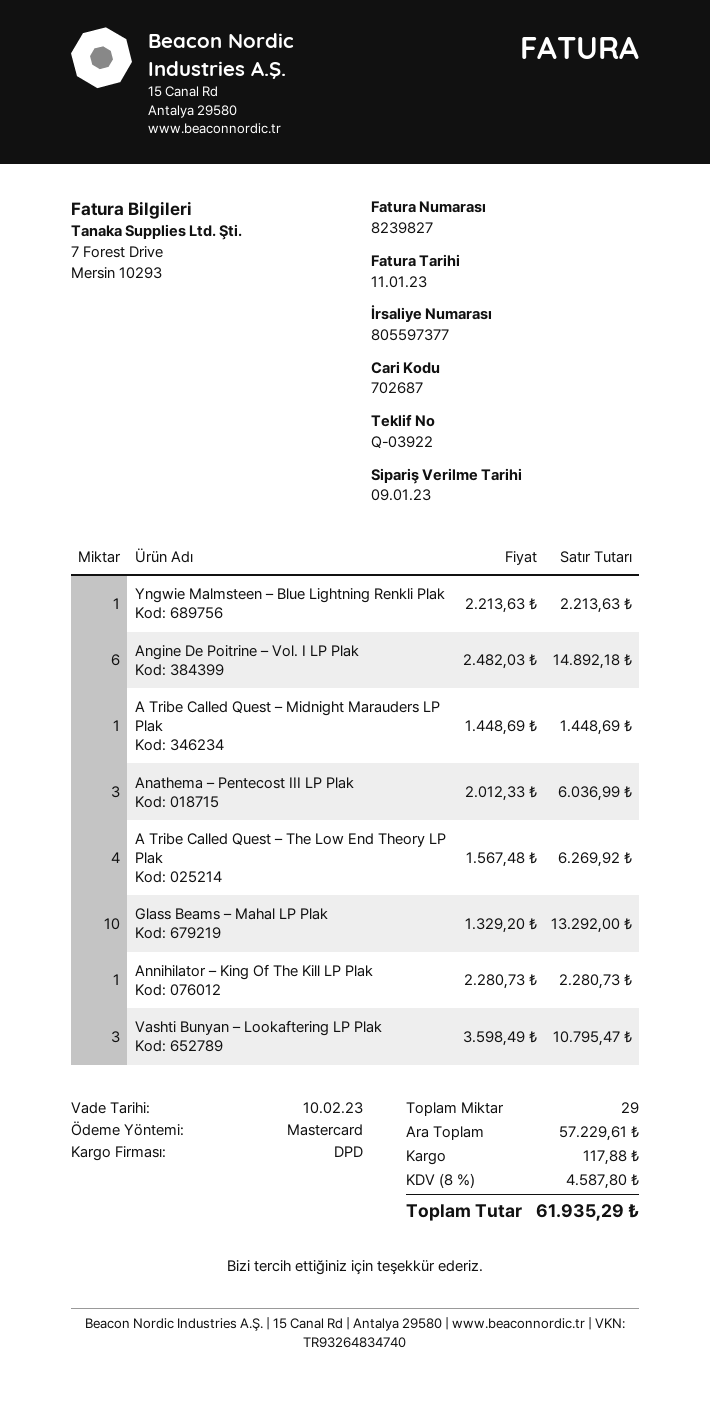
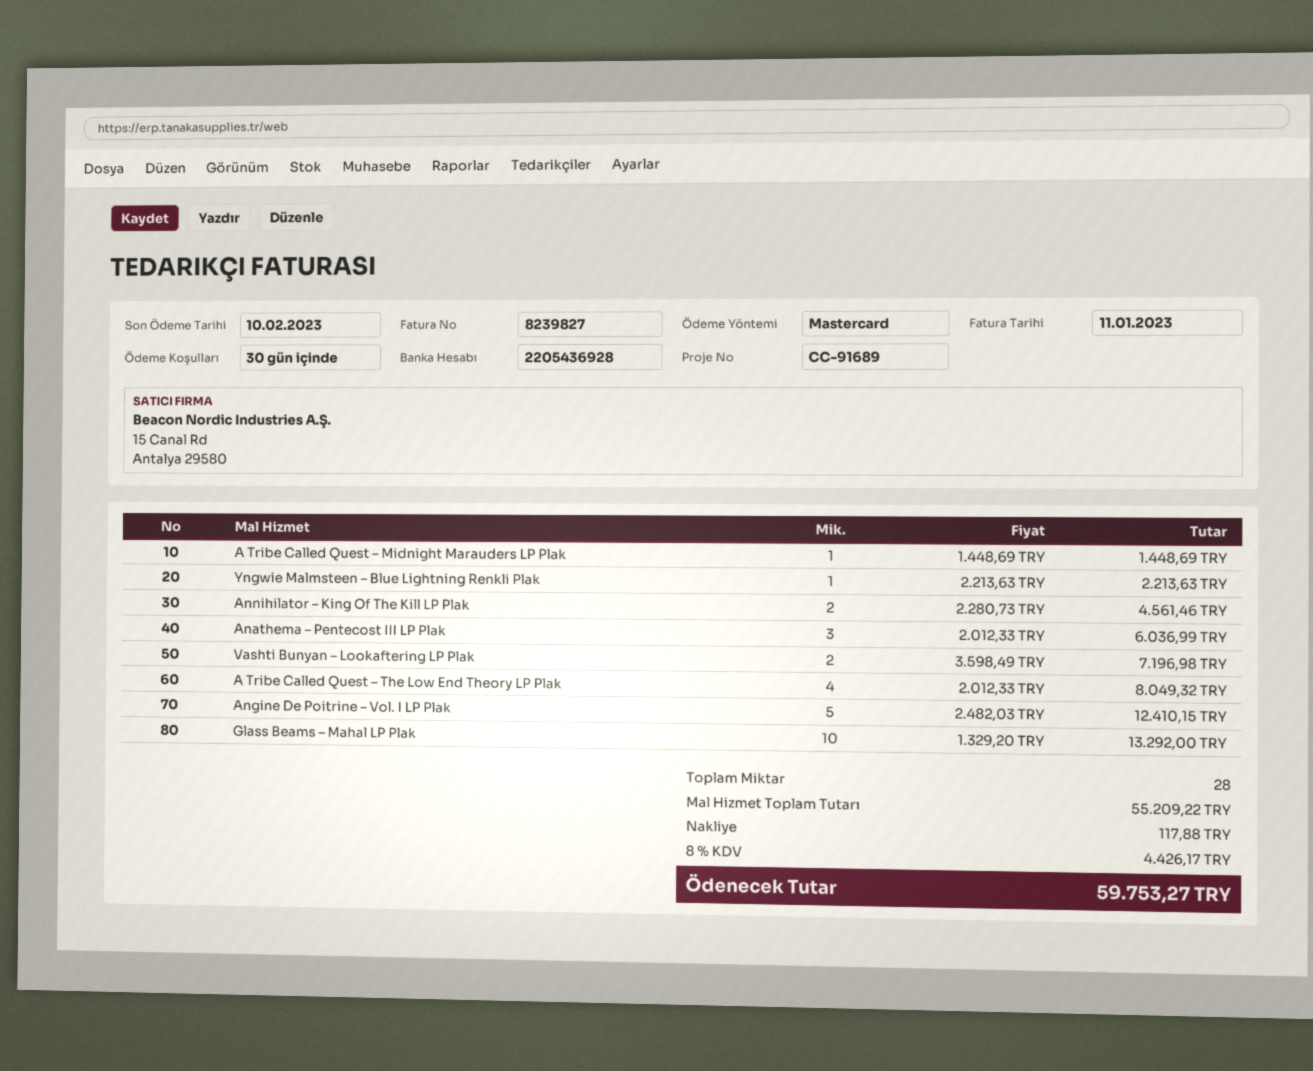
Angine De Poitrine – Vol. I LP Plak: 6 x 2482.03 = 14892.18 -> 5 x 2482.03 = 12410.15
A Tribe Called Quest – The Low End Theory LP Plak: 4 x 1567.48 = 6269.92 -> 4 x 2012.33 = 8049.32
Annihilator – King Of The Kill LP Plak: 1 x 2280.73 = 2280.73 -> 2 x 2280.73 = 4561.46
Vashti Bunyan – Lookaftering LP Plak: 3 x 3598.49 = 10795.47 -> 2 x 3598.49 = 7196.98
total quantity: 29 -> 28
subtotal: 57229.61 -> 55209.22
tax: 8% = 4587.80 -> 8% = 4426.17
total: 61935.29 -> 59753.27

